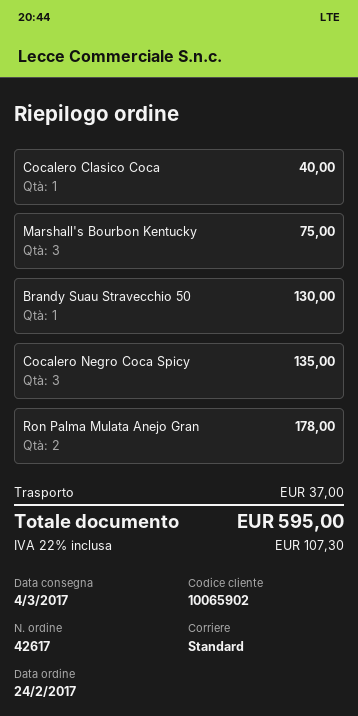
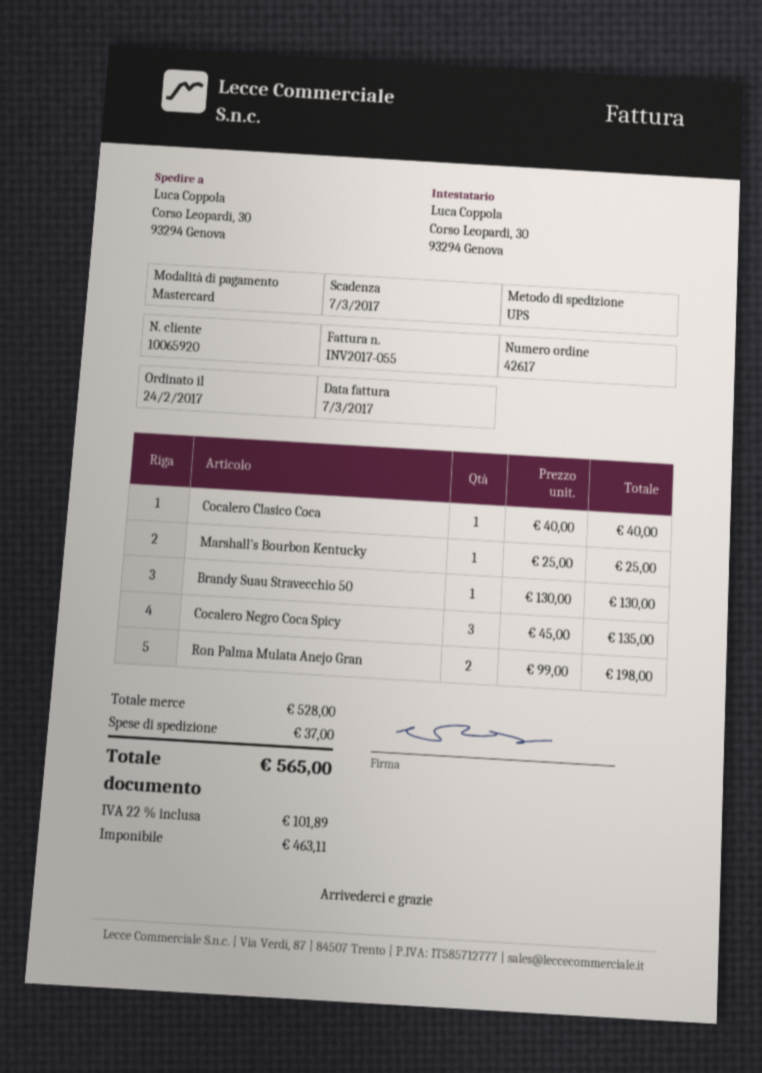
customer number: 10065902 -> 10065920
shipping method: standard -> UPS
Marshall's Bourbon Kentucky: 3 for 75.00 -> 1 for 25.00
Ron Palma Mulata Anejo Gran: 2 for 178.00 -> 2 for 198.00
tax: 22% = 107.30 -> 22% = 101.89
total: 595.00 -> 565.00

